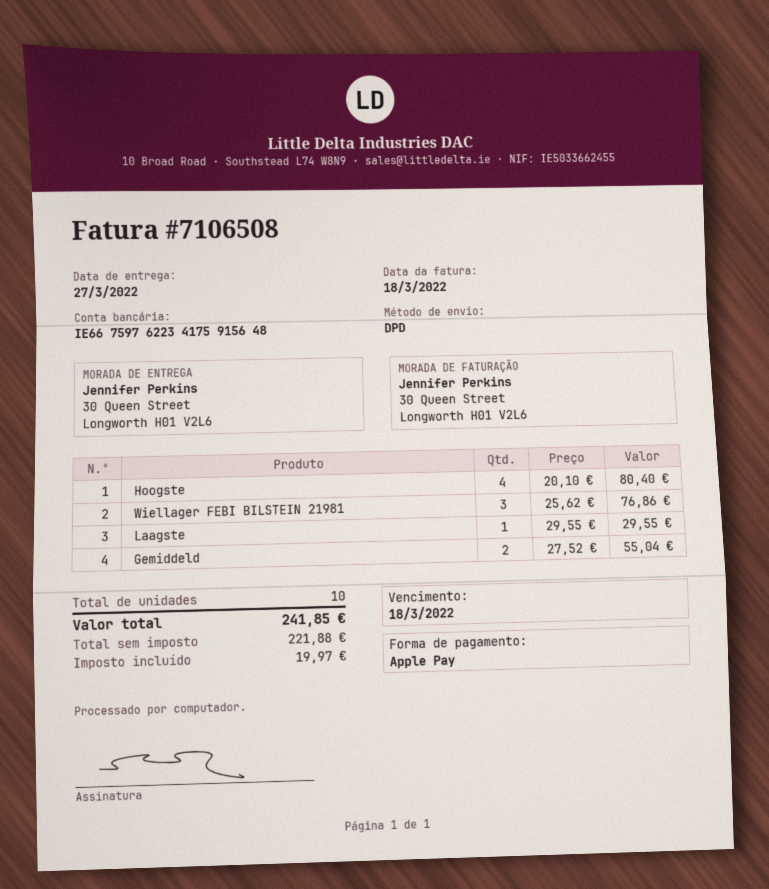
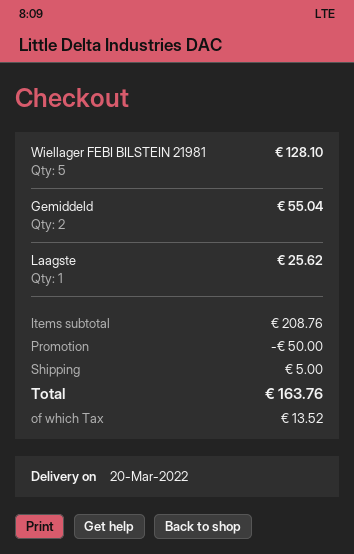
delivery date: 2022-03-27 -> 2022-03-20
Hoogste: 4 for 80.40 -> none
Wiellager FEBI BILSTEIN 21981: 3 for 76.86 -> 5 for 128.10
Laagste: 1 for 29.55 -> 1 for 25.62
discount: none -> 50.00
shipping: none -> 5.00
tax: 19.97 -> 13.52
total: 241.85 -> 163.76

